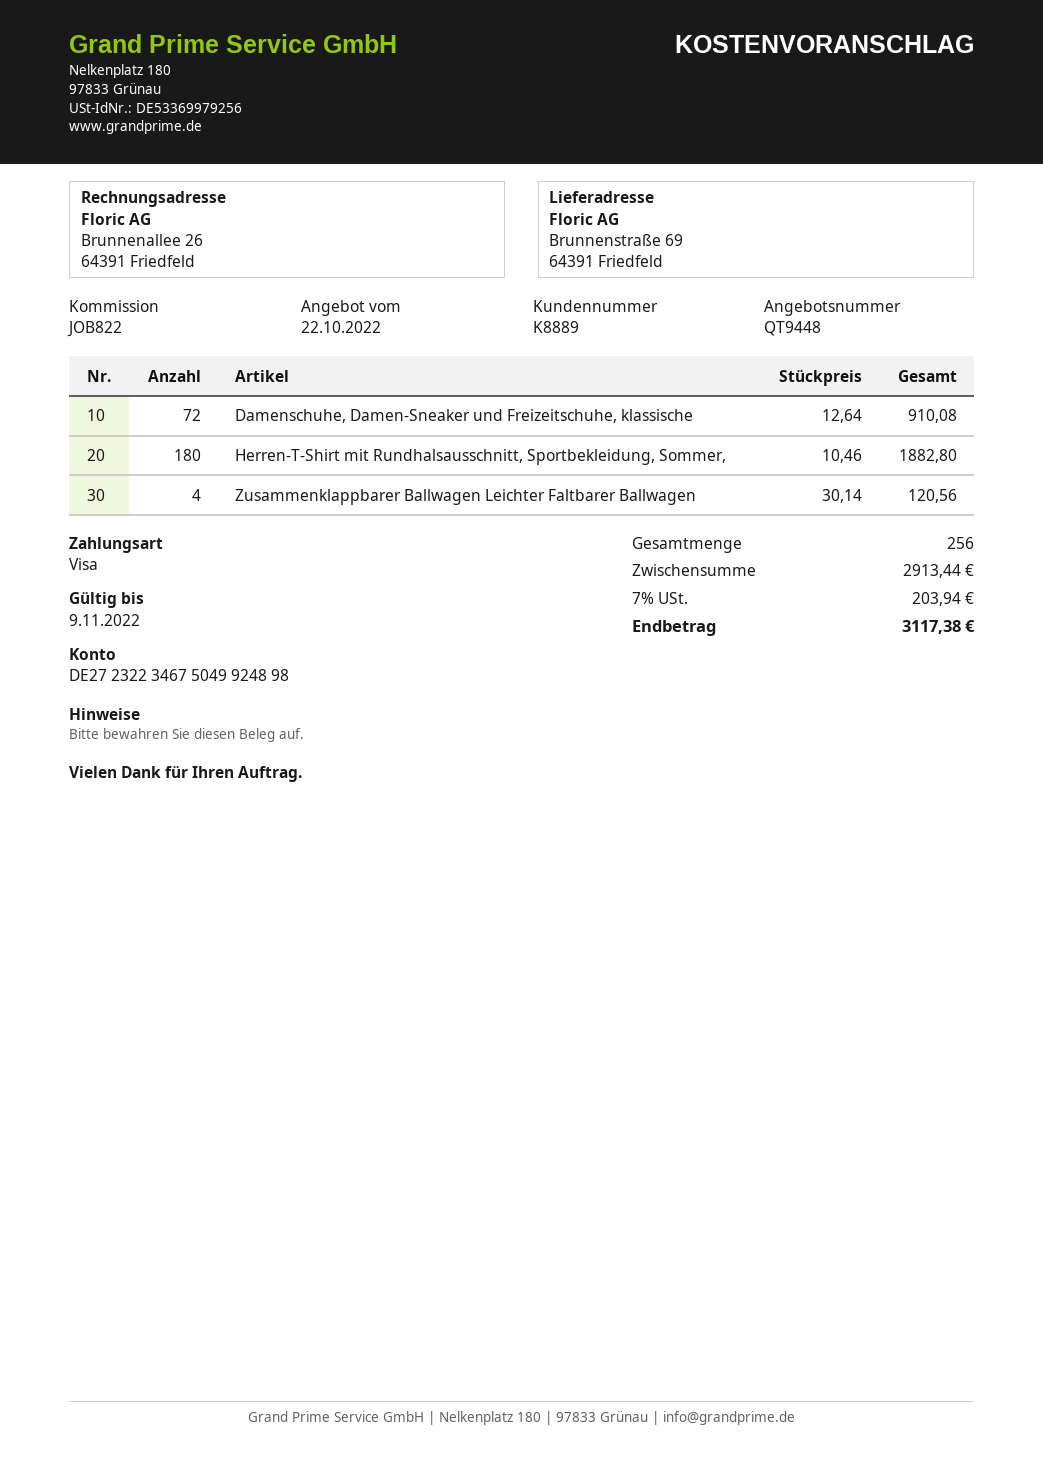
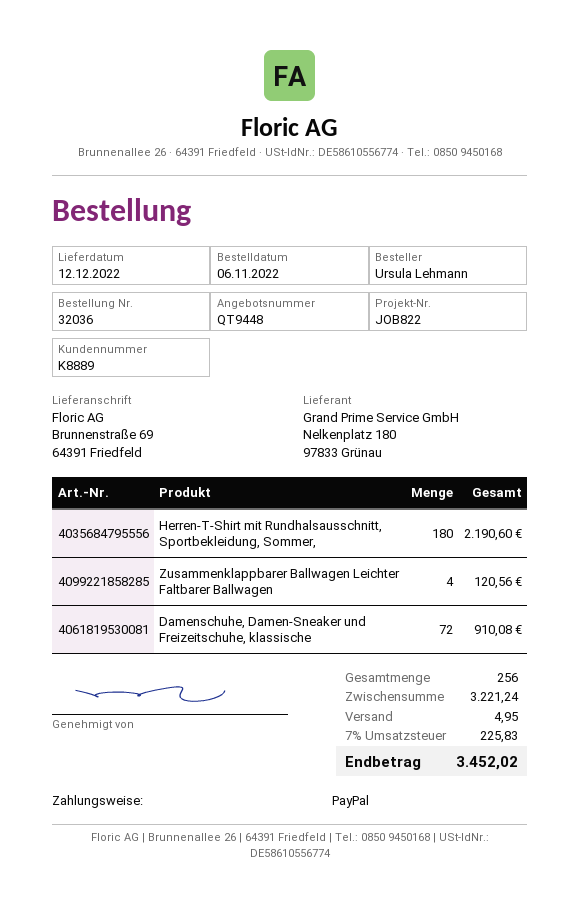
payment method: Visa -> PayPal
Herren-T-Shirt mit Rundhalsausschnitt, Sportbekleidung, Sommer,: 180 for 1882.80 -> 180 for 2190.60
subtotal: 2913.44 -> 3221.24
shipping: none -> 4.95
tax: 7% = 203.94 -> 7% = 225.83
total: 3117.38 -> 3452.02

